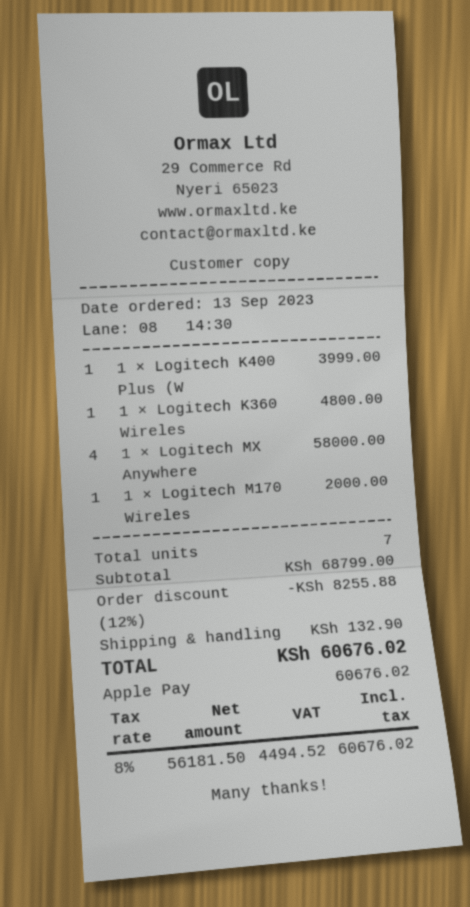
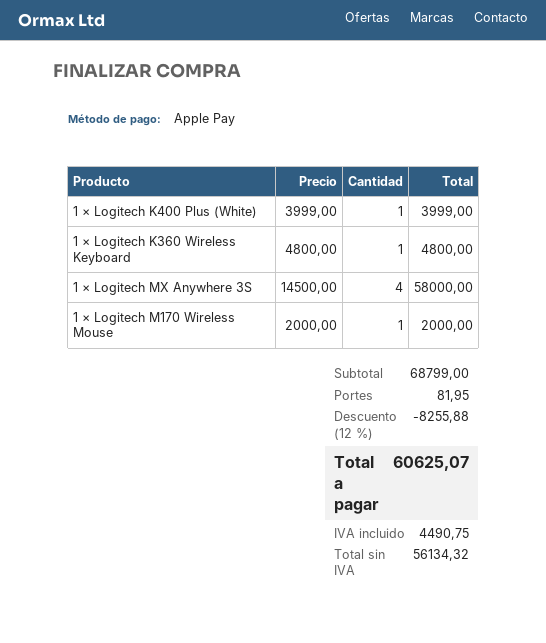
shipping: 132.90 -> 81.95
net: 56181.50 -> 56134.32
tax: 4494.52 -> 4490.75
total: 60676.02 -> 60625.07

